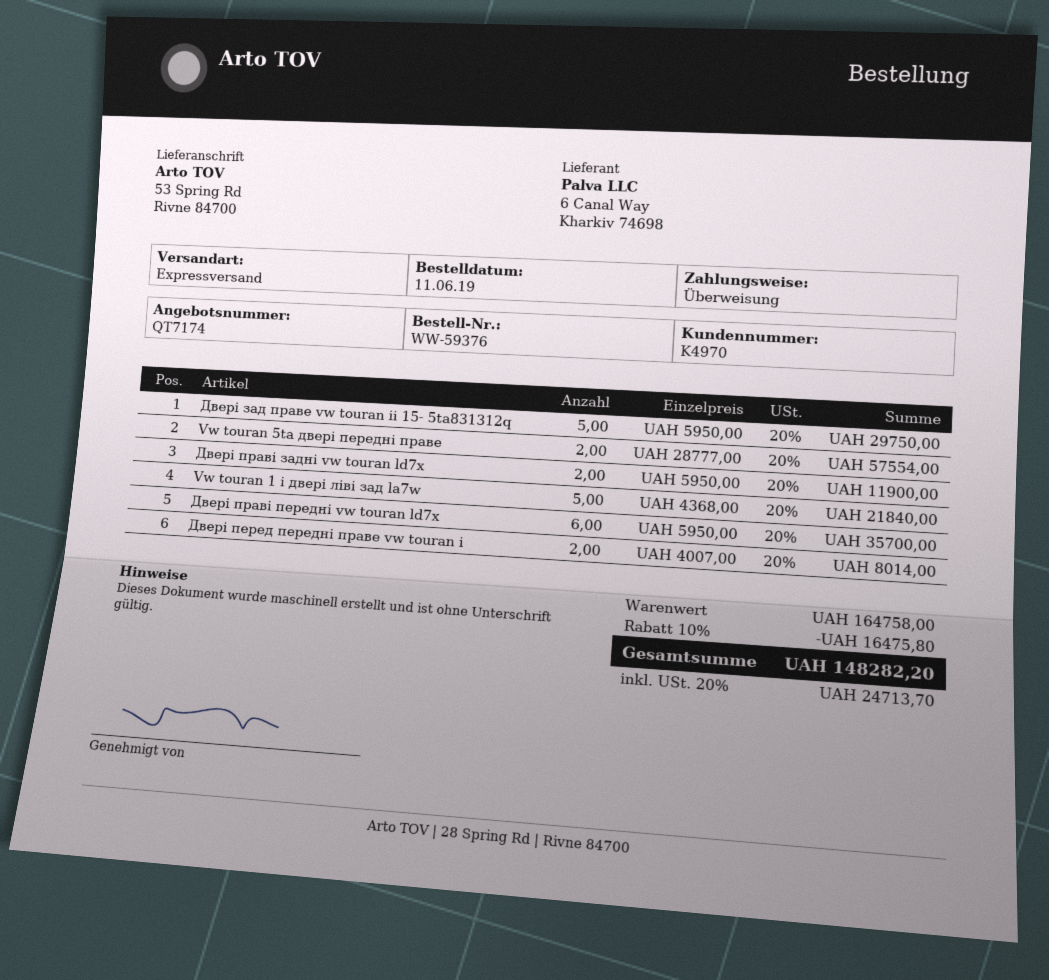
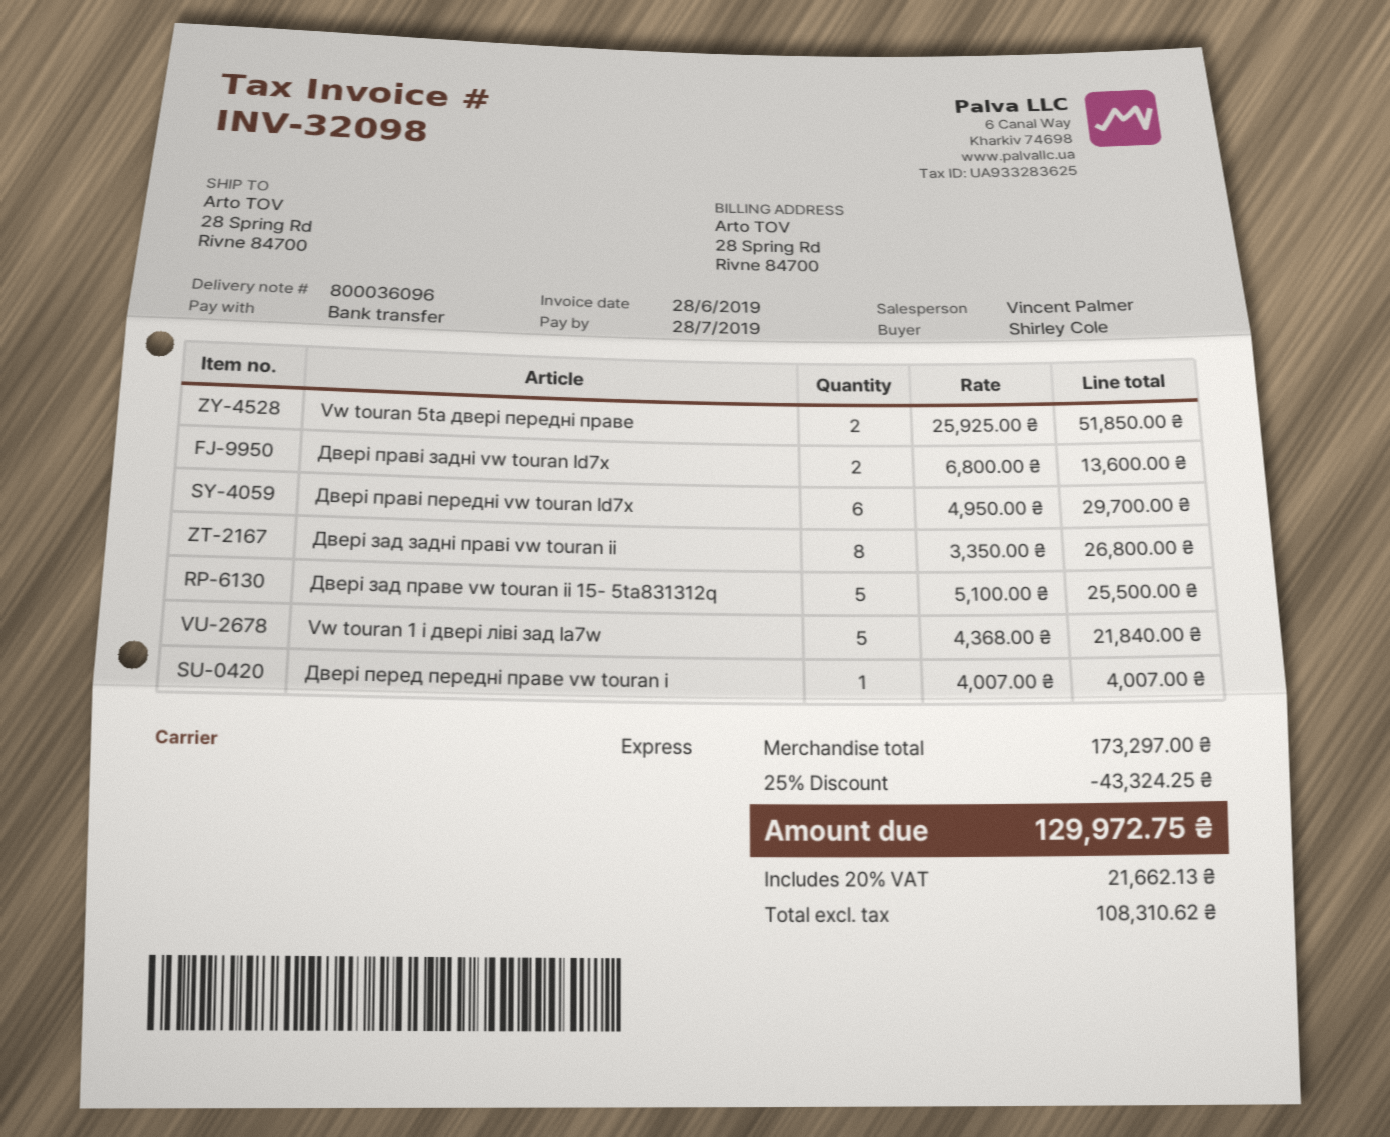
ship to: 53 Spring Rd, Rivne 84700 -> 28 Spring Rd, Rivne 84700
Двері зад праве vw touran ii 15- 5ta831312q: 5 x 5950.00 = 29750.00 -> 5 x 5100.00 = 25500.00
Vw touran 5ta двері передні праве: 2 x 28777.00 = 57554.00 -> 2 x 25925.00 = 51850.00
Двері праві задні vw touran ld7x: 2 x 5950.00 = 11900.00 -> 2 x 6800.00 = 13600.00
Двері праві передні vw touran ld7x: 6 x 5950.00 = 35700.00 -> 6 x 4950.00 = 29700.00
Двері перед передні праве vw touran i: 2 x 4007.00 = 8014.00 -> 1 x 4007.00 = 4007.00
Двері зад задні праві vw touran ii: none -> 8 x 3350.00 = 26800.00
subtotal: 164758.00 -> 173297.00
discount: 10% = 16475.80 -> 25% = 43324.25
tax: 20% = 24713.70 -> 20% = 21662.13
total: 148282.20 -> 129972.75

